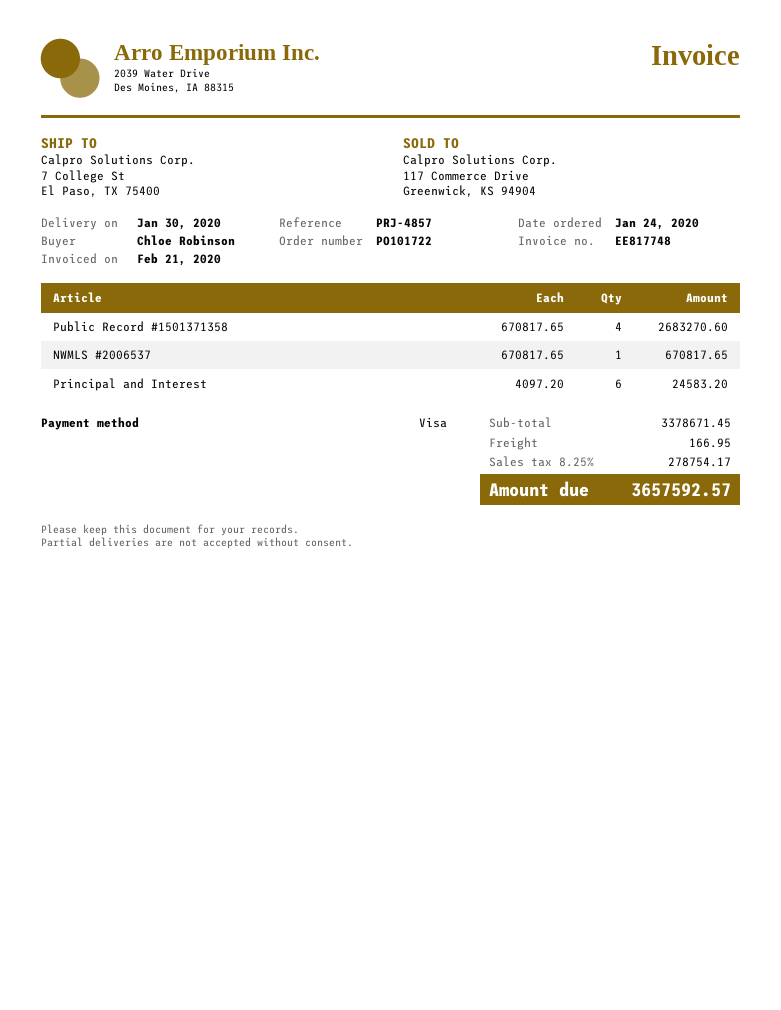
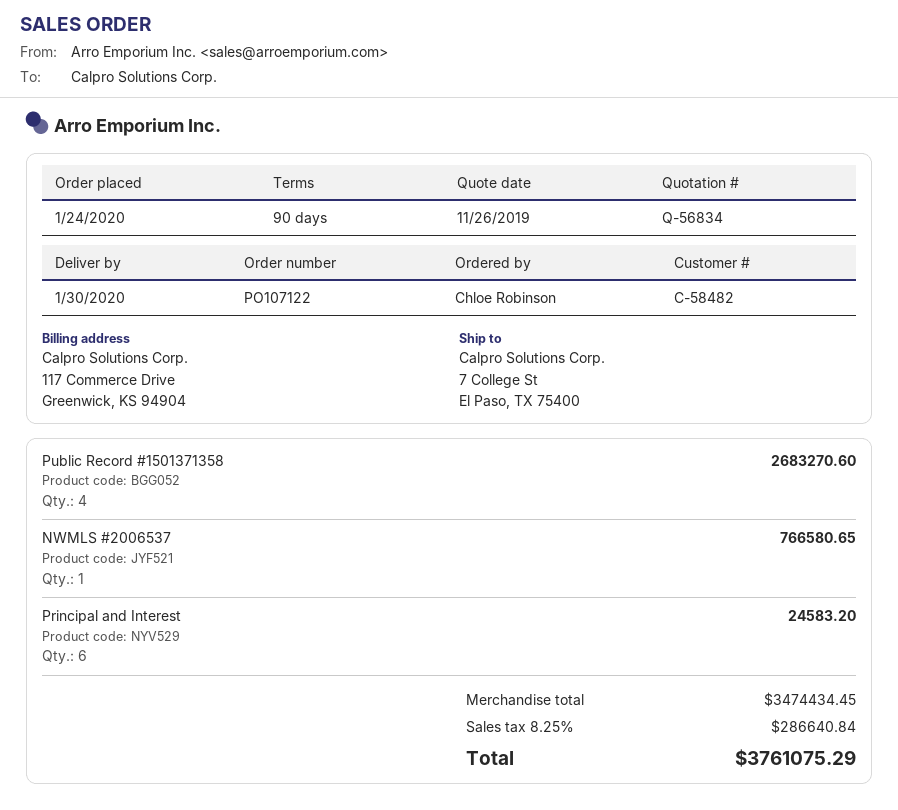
order number: PO101722 -> PO107122
NWMLS #2006537: 1 for 670817.65 -> 1 for 766580.65
subtotal: 3378671.45 -> 3474434.45
shipping: 166.95 -> none
tax: 8.25% = 278754.17 -> 8.25% = 286640.84
total: 3657592.57 -> 3761075.29

